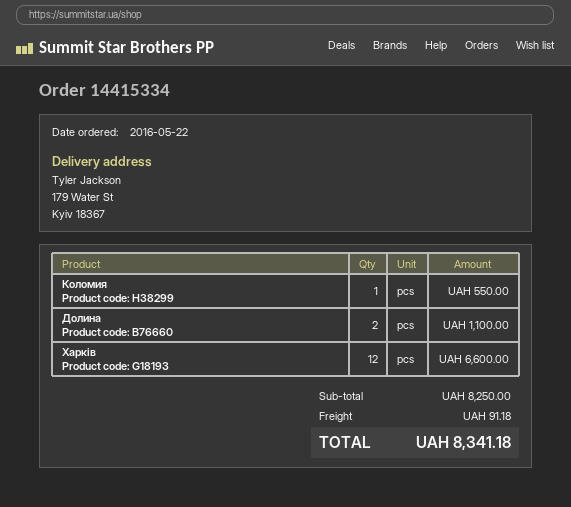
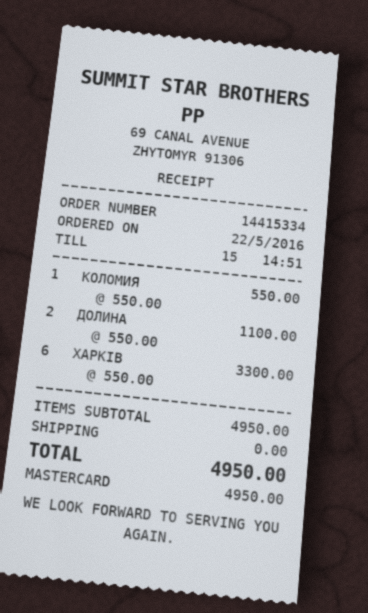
Харків: 12 for 6600.00 -> 6 for 3300.00
subtotal: 8250.00 -> 4950.00
shipping: 91.18 -> 0.00
total: 8341.18 -> 4950.00

